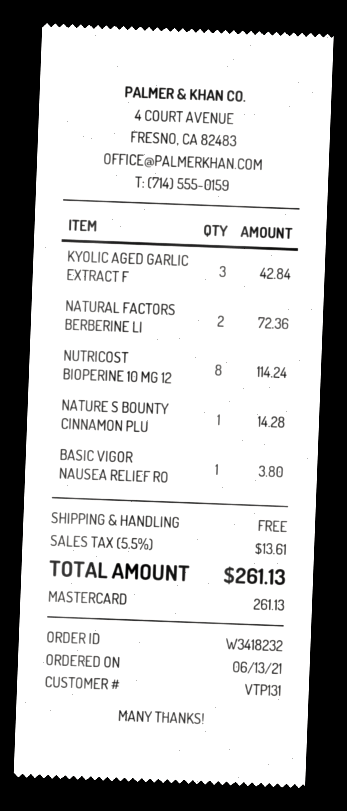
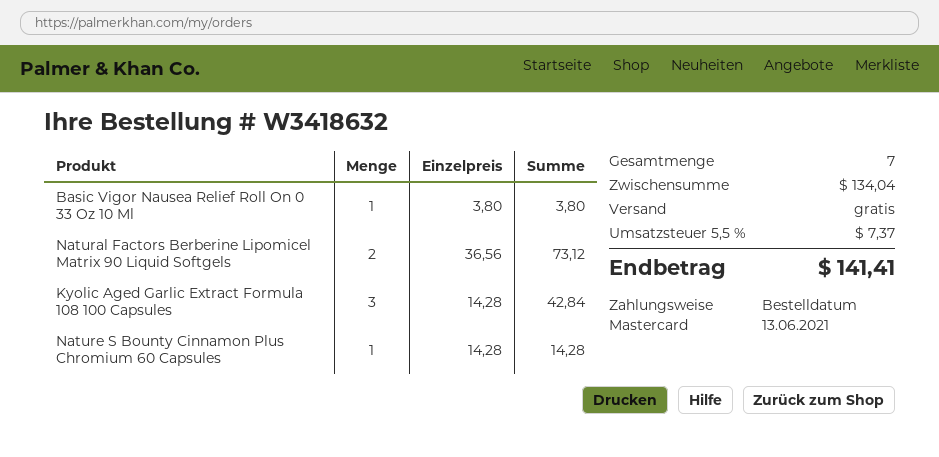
order number: W3418232 -> W3418632
NATURAL FACTORS BERBERINE LI: 2 for 72.36 -> 2 for 73.12
NUTRICOST BIOPERINE 10 MG 12: 8 for 114.24 -> none
tax: 5.5% = 13.61 -> 5.5% = 7.37
total: 261.13 -> 141.41

